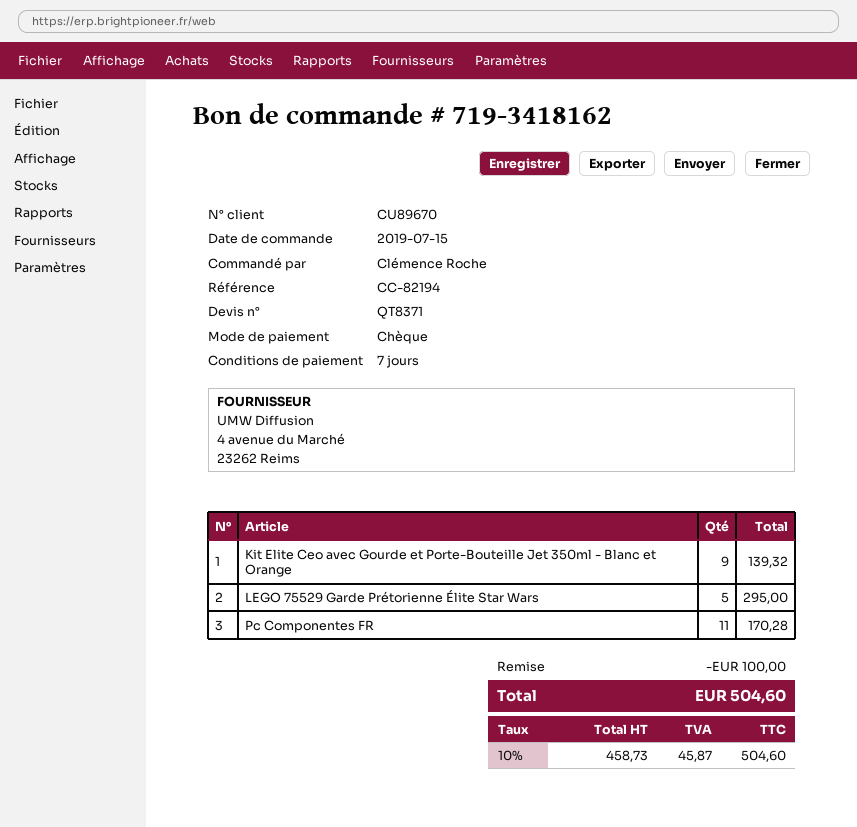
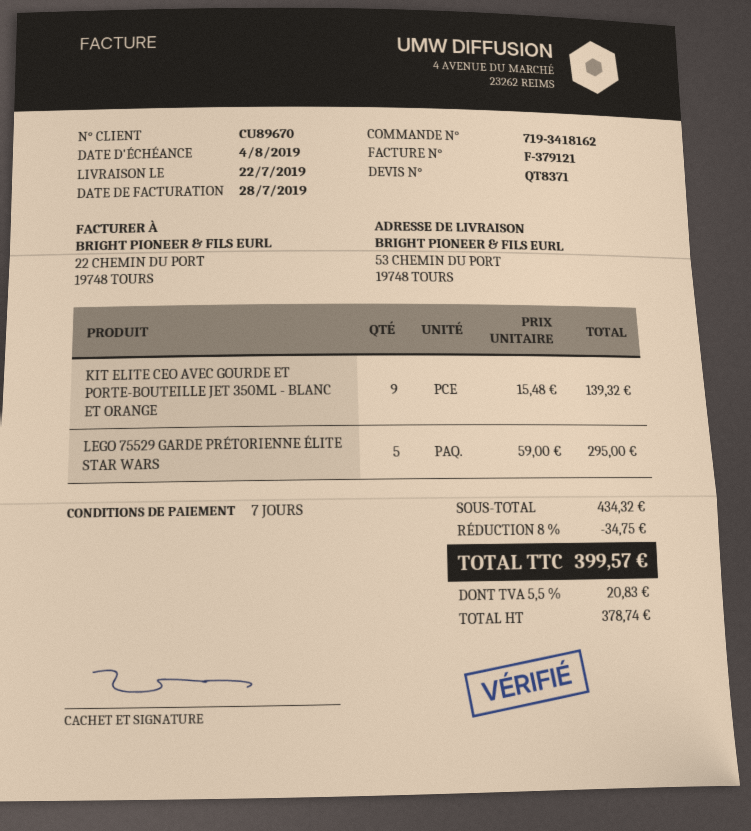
Pc Componentes FR: 11 for 170.28 -> none
discount: 100.00 -> 34.75
net: 458.73 -> 378.74
tax: 10% = 45.87 -> 5.5% = 20.83
total: 504.60 -> 399.57

